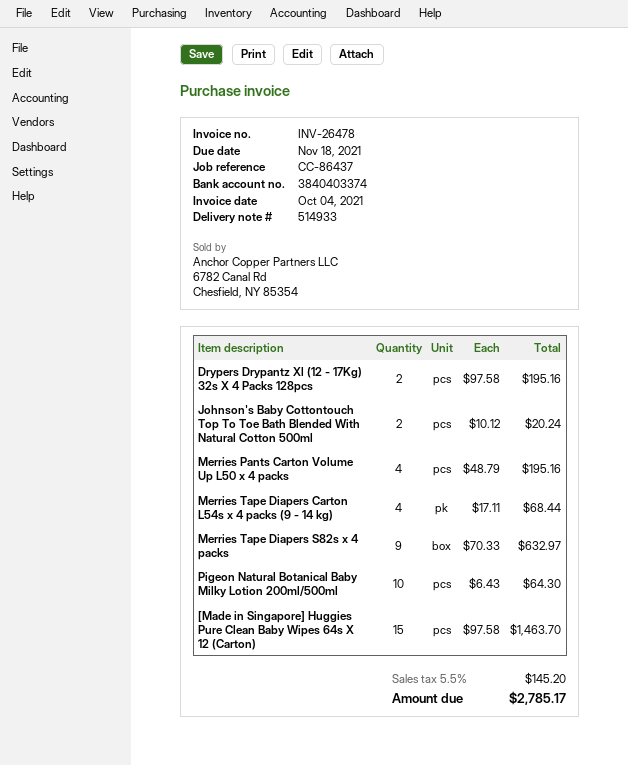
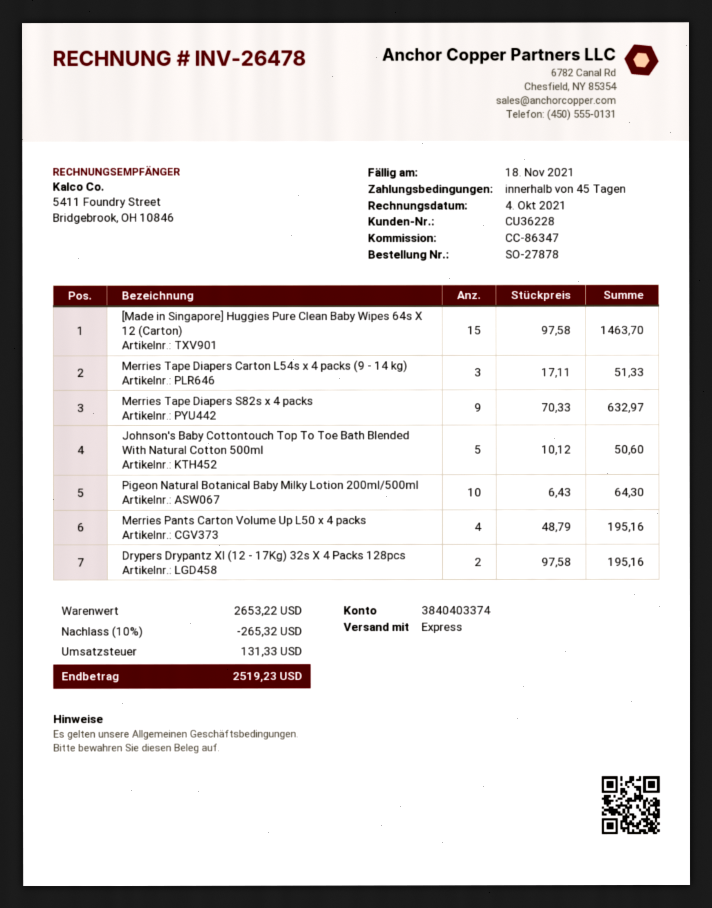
reference: CC-86437 -> CC-86347
Johnson's Baby Cottontouch Top To Toe Bath Blended With Natural Cotton 500ml: 2 x 10.12 = 20.24 -> 5 x 10.12 = 50.60
Merries Tape Diapers Carton L54s x 4 packs (9 - 14 kg): 4 x 17.11 = 68.44 -> 3 x 17.11 = 51.33
discount: none -> 10% = 265.32
tax: 145.20 -> 131.33
total: 2785.17 -> 2519.23

